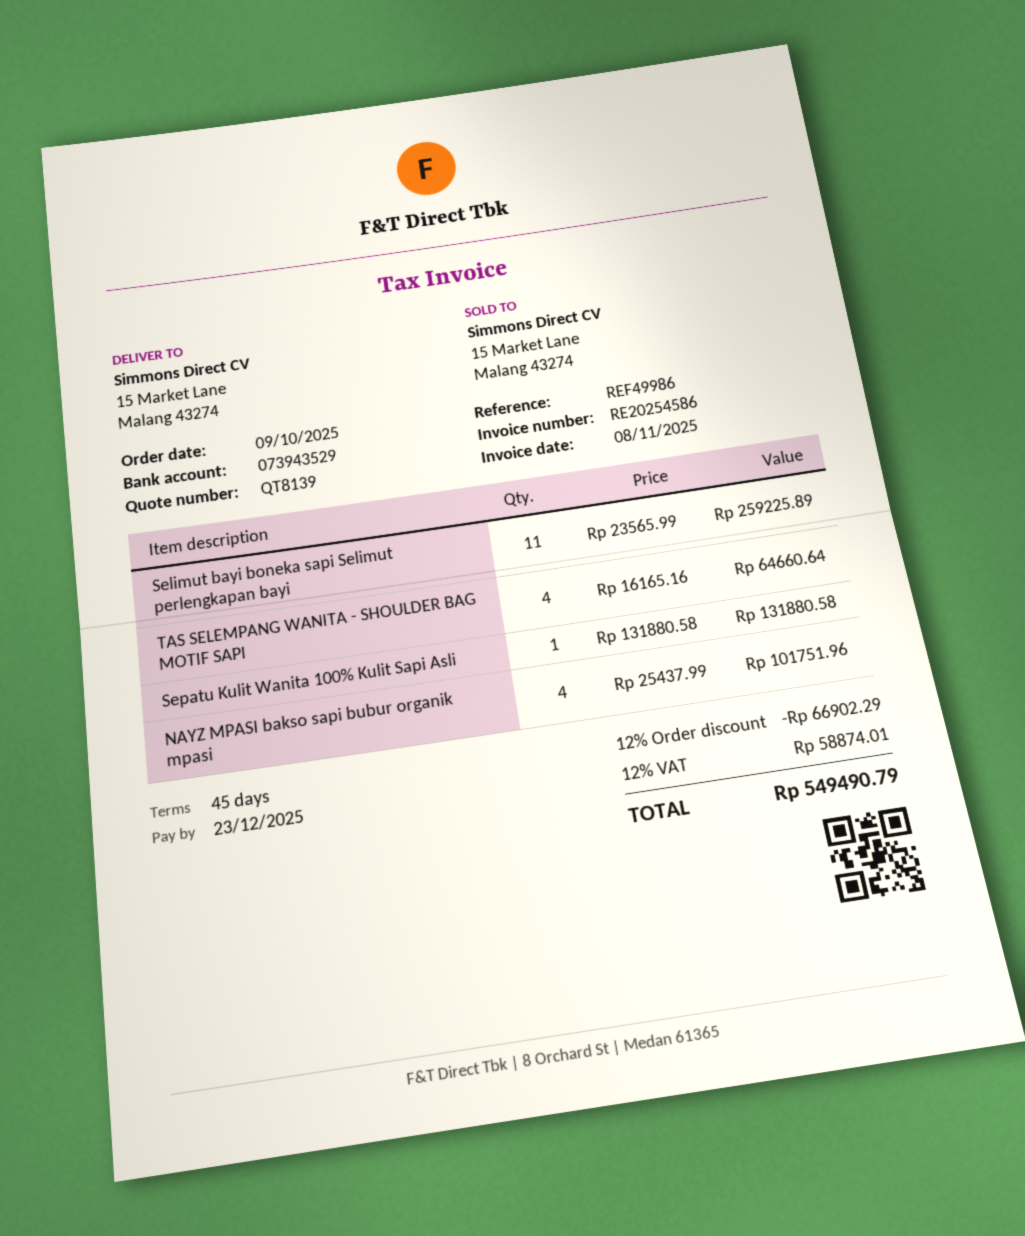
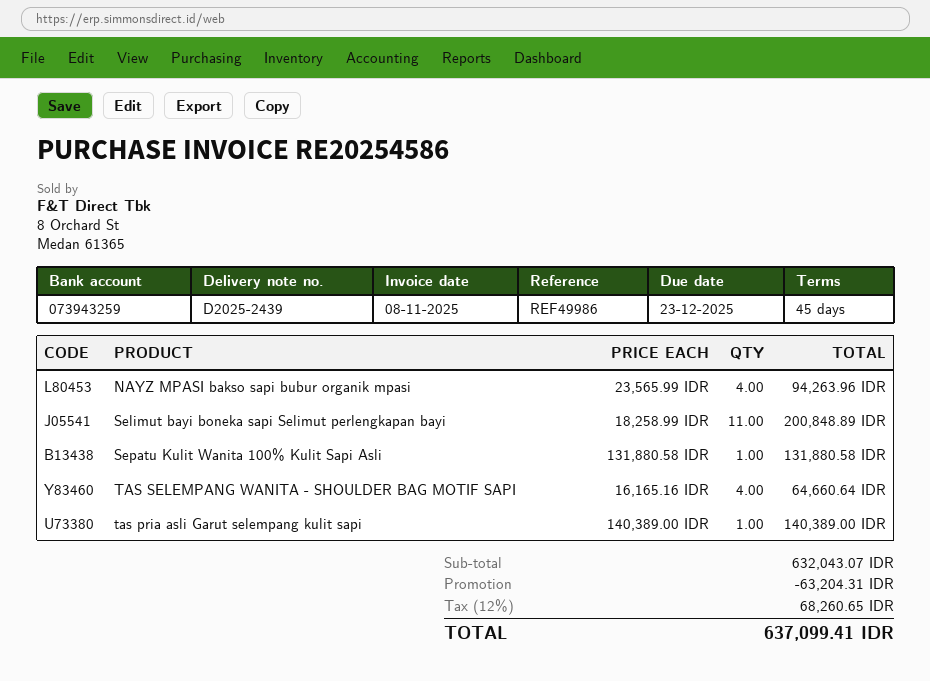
bank account: 073943529 -> 073943259
Selimut bayi boneka sapi Selimut perlengkapan bayi: 11 x 23565.99 = 259225.89 -> 11 x 18258.99 = 200848.89
NAYZ MPASI bakso sapi bubur organik mpasi: 4 x 25437.99 = 101751.96 -> 4 x 23565.99 = 94263.96
tas pria asli Garut selempang kulit sapi: none -> 1 x 140389.00 = 140389.00
discount: 66902.29 -> 63204.31
tax: 12% = 58874.01 -> 12% = 68260.65
total: 549490.79 -> 637099.41

